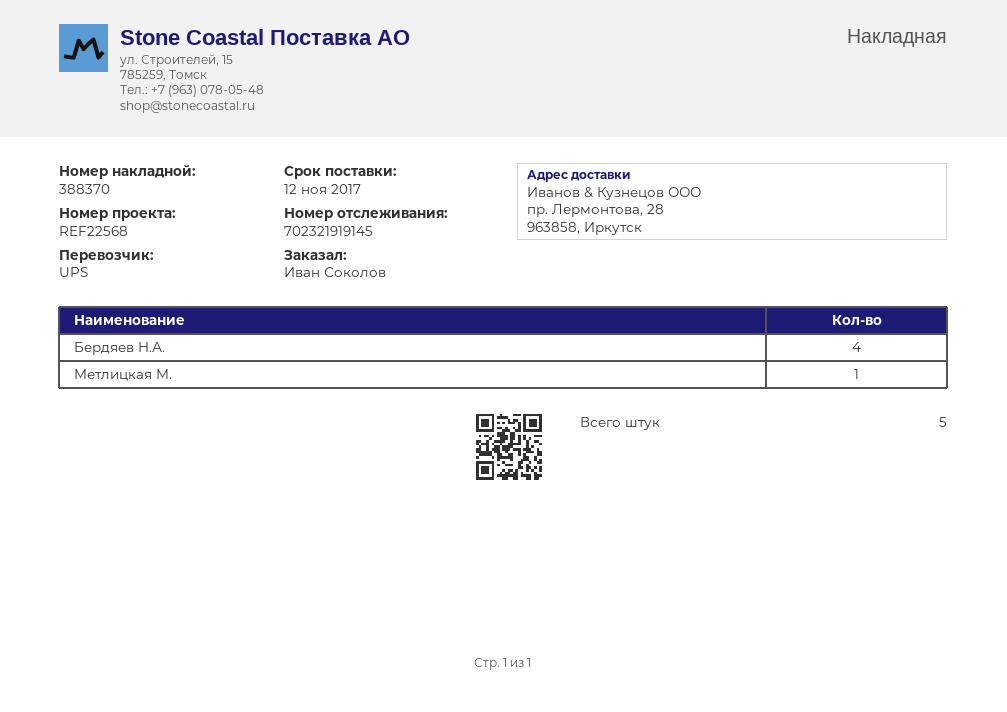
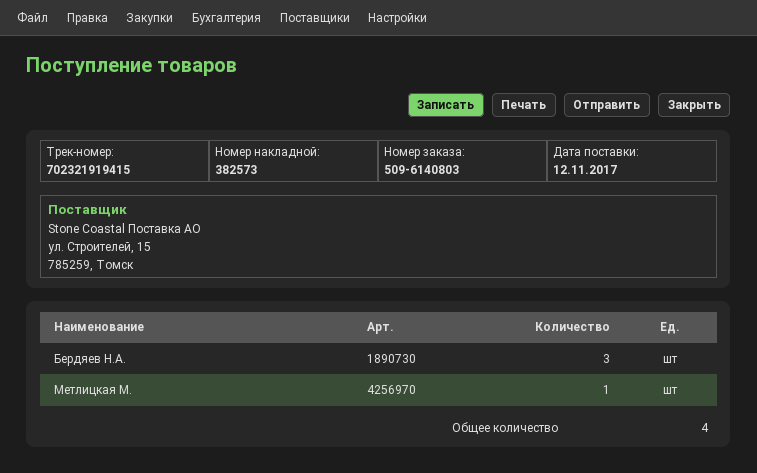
delivery note number: 388370 -> 382573
tracking number: 702321919145 -> 702321919415
Бердяев Н.А.: 4 -> 3
total quantity: 5 -> 4

